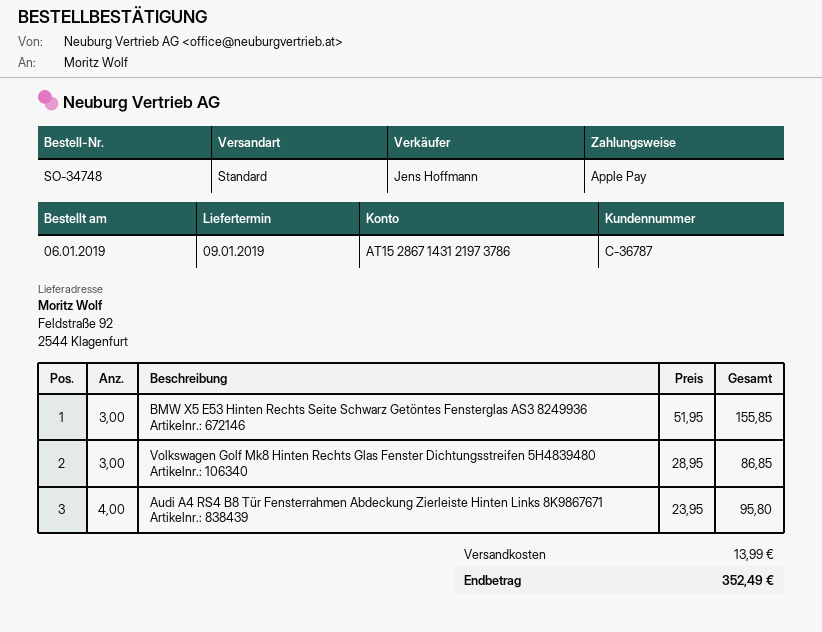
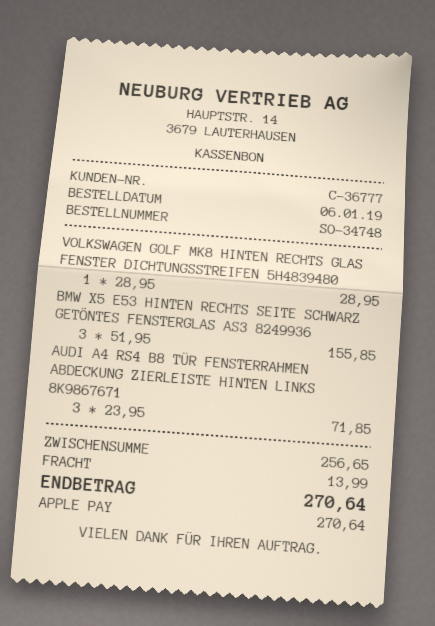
customer number: C-36787 -> C-36777
Volkswagen Golf Mk8 Hinten Rechts Glas Fenster Dichtungsstreifen 5H4839480: 3 x 28.95 = 86.85 -> 1 x 28.95 = 28.95
Audi A4 RS4 B8 Tür Fensterrahmen Abdeckung Zierleiste Hinten Links 8K9867671: 4 x 23.95 = 95.80 -> 3 x 23.95 = 71.85
total: 352.49 -> 270.64

